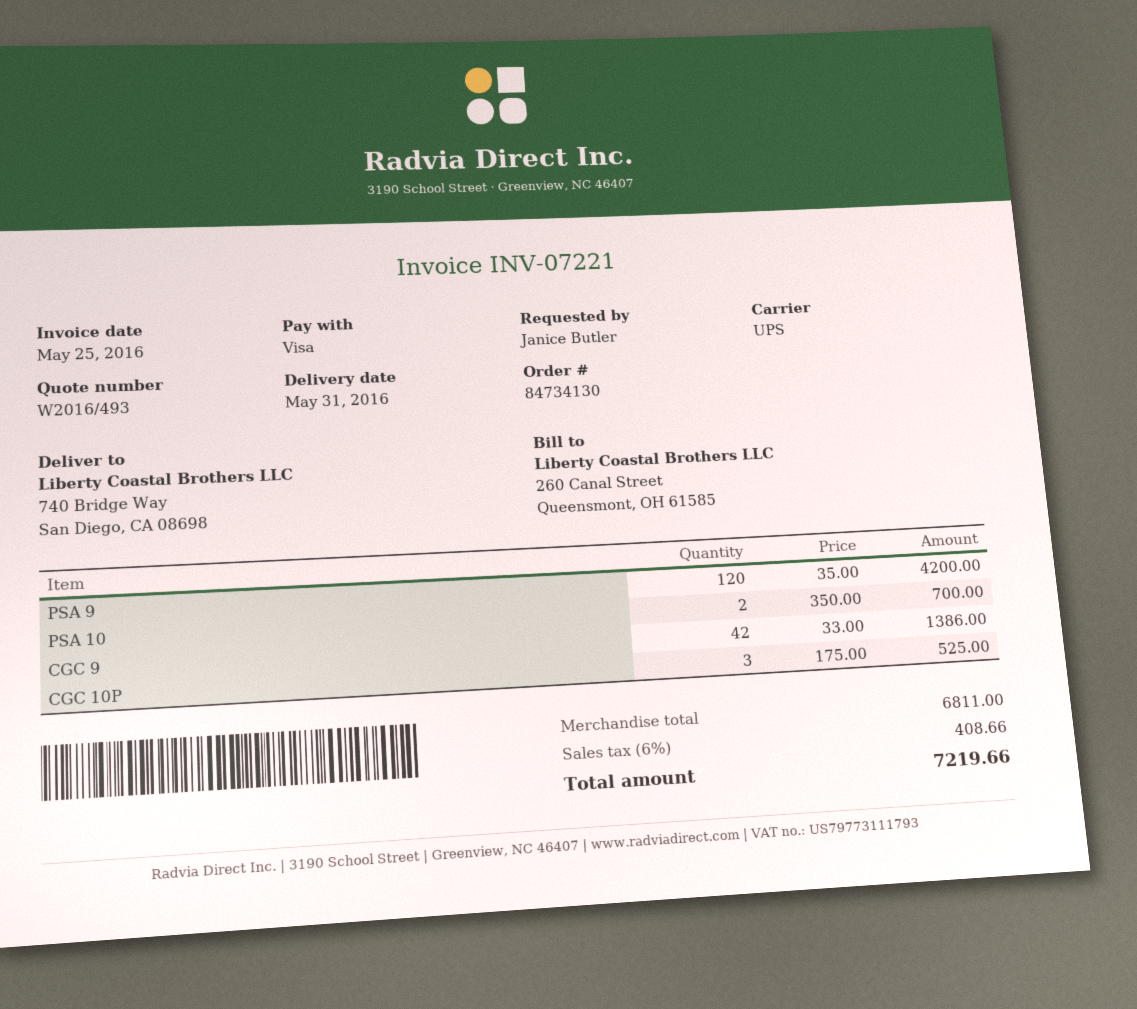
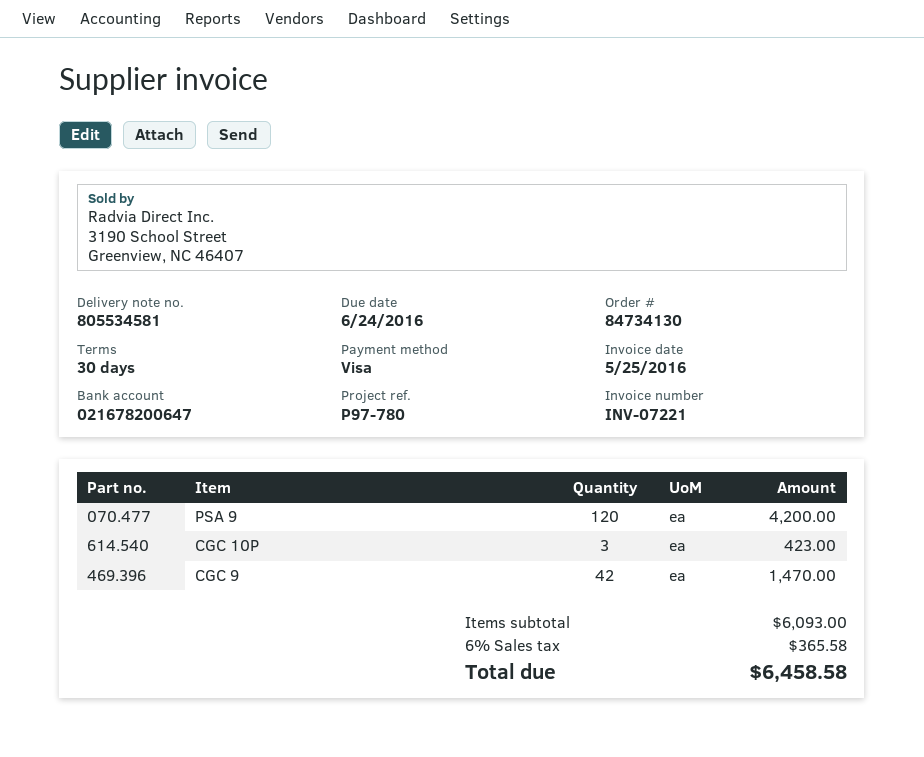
PSA 10: 2 for 700.00 -> none
CGC 9: 42 for 1386.00 -> 42 for 1470.00
CGC 10P: 3 for 525.00 -> 3 for 423.00
subtotal: 6811.00 -> 6093.00
tax: 6% = 408.66 -> 6% = 365.58
total: 7219.66 -> 6458.58

